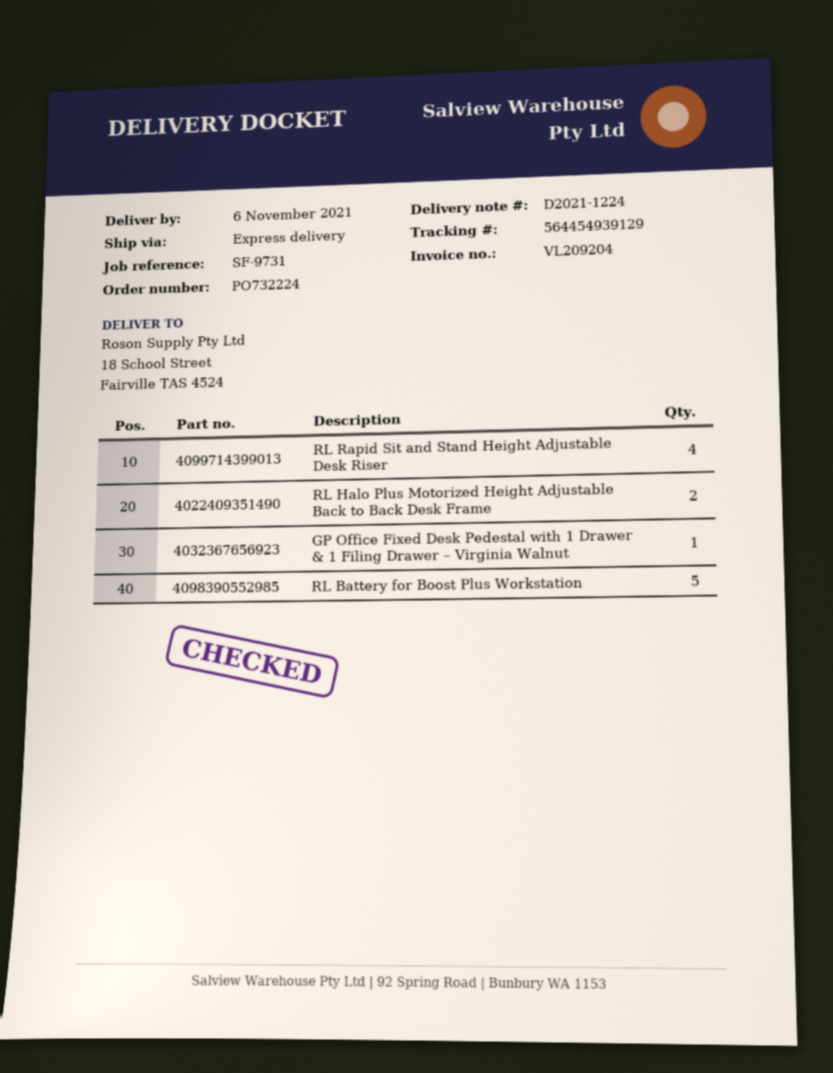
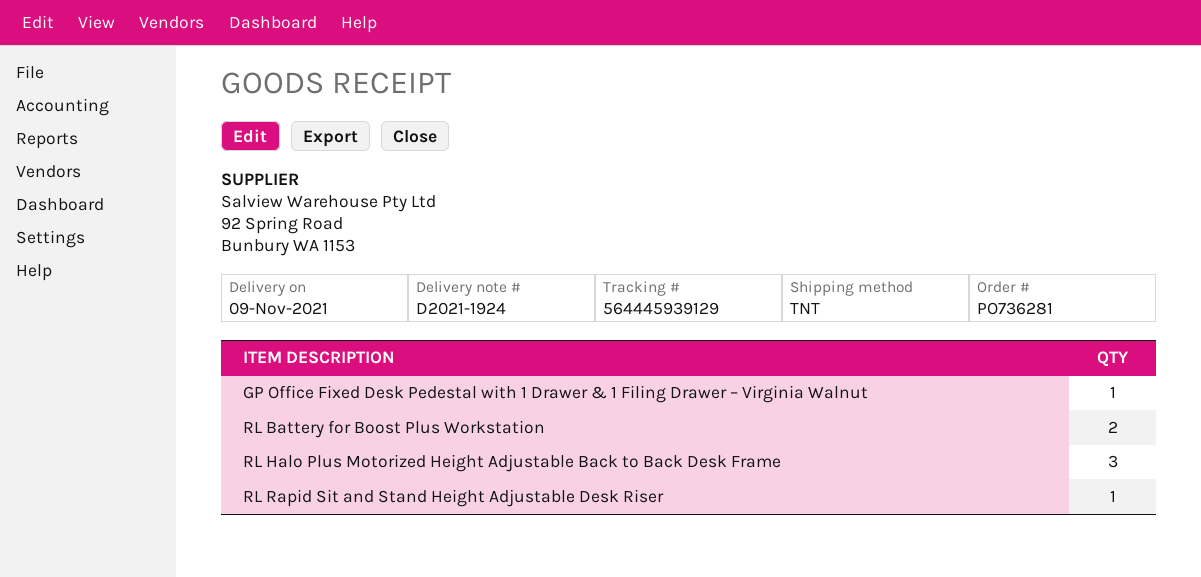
order number: PO732224 -> PO736281
delivery note number: D2021-1224 -> D2021-1924
delivery date: 2021-11-06 -> 2021-11-09
shipping method: express -> TNT
tracking number: 564454939129 -> 564445939129
RL Rapid Sit and Stand Height Adjustable Desk Riser: 4 -> 1
RL Halo Plus Motorized Height Adjustable Back to Back Desk Frame: 2 -> 3
RL Battery for Boost Plus Workstation: 5 -> 2

